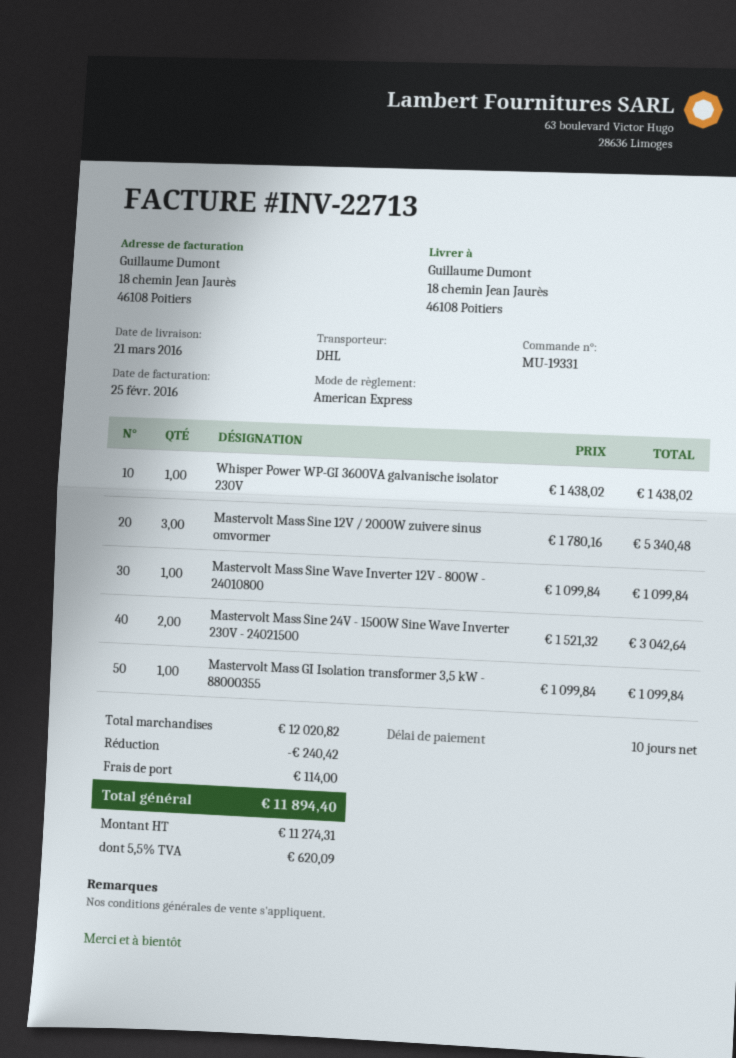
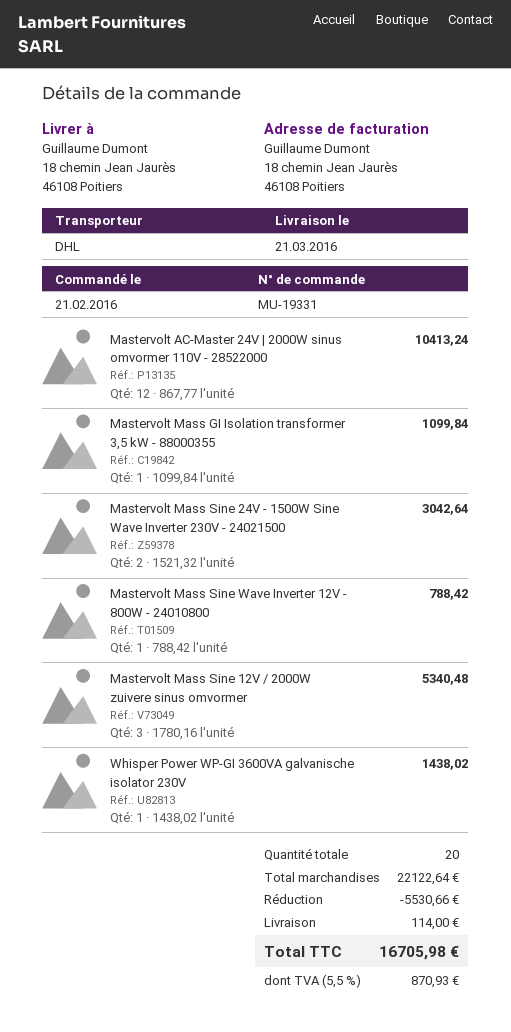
Mastervolt Mass Sine Wave Inverter 12V - 800W - 24010800: 1 x 1099.84 = 1099.84 -> 1 x 788.42 = 788.42
Mastervolt AC-Master 24V | 2000W sinus omvormer 110V - 28522000: none -> 12 x 867.77 = 10413.24
subtotal: 12020.82 -> 22122.64
discount: 240.42 -> 5530.66
tax: 5.5% = 620.09 -> 5.5% = 870.93
total: 11894.40 -> 16705.98

